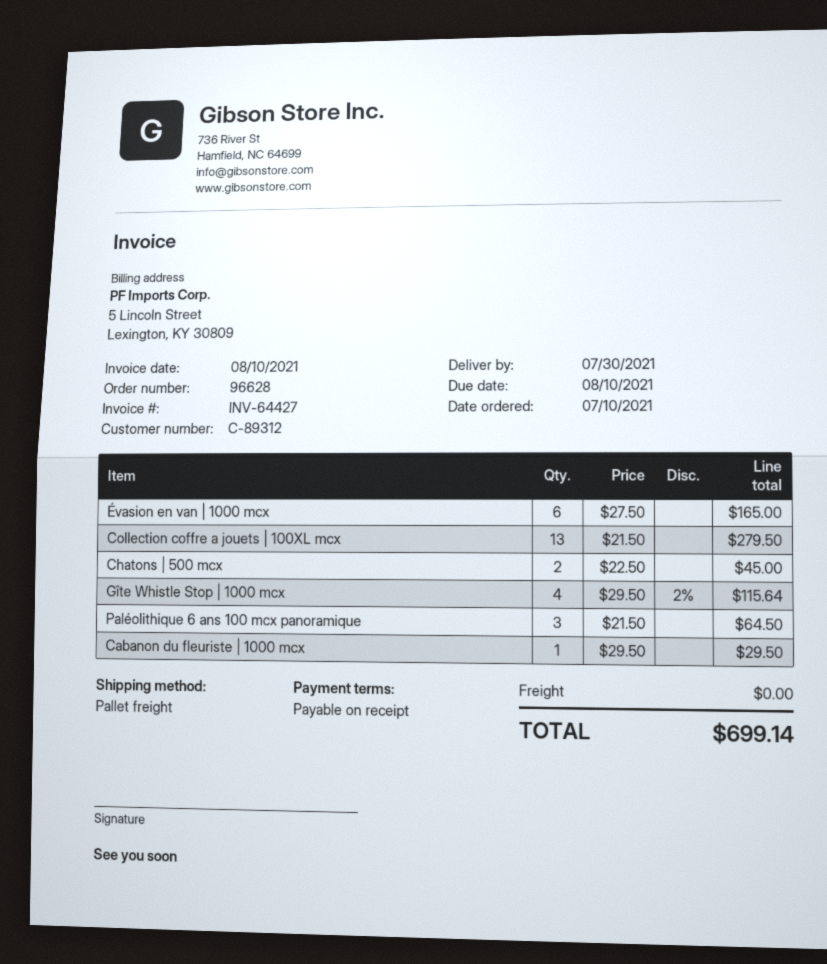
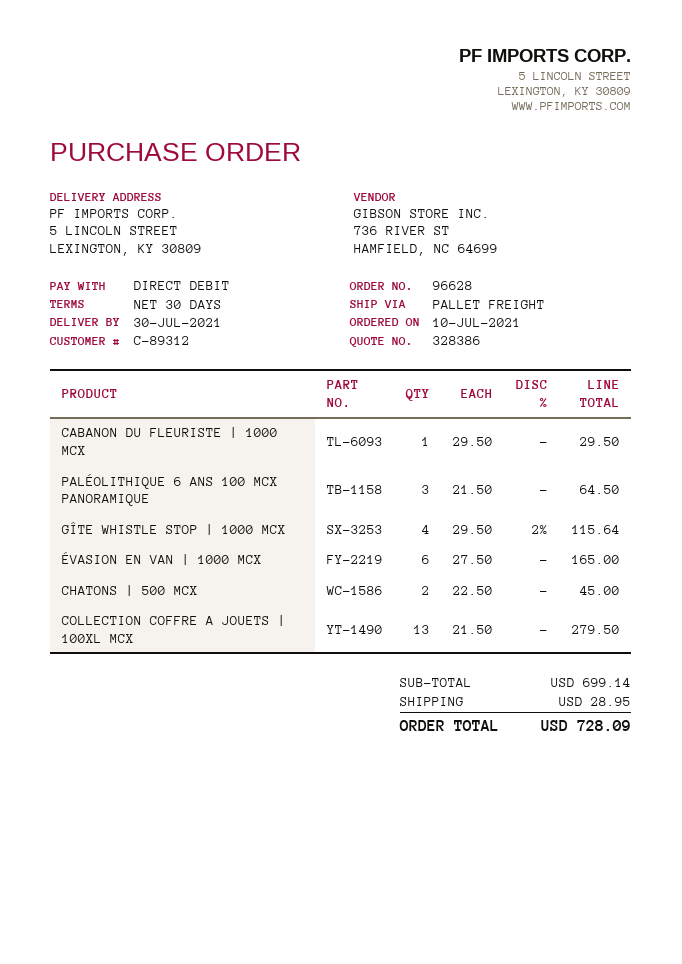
payment terms: on receipt -> 30 days
shipping: 0.00 -> 28.95
total: 699.14 -> 728.09

